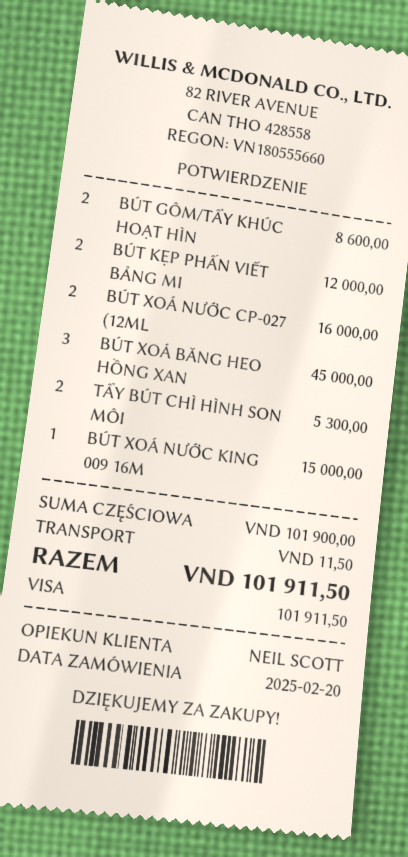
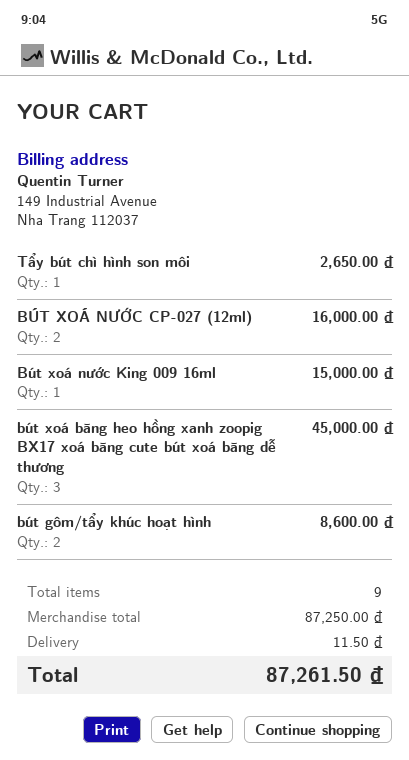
BÚT KẸP PHẤN VIẾT BẢNG MI: 2 for 12000.00 -> none
TẨY BÚT CHÌ HÌNH SON MÔI: 2 for 5300.00 -> 1 for 2650.00
subtotal: 101900.00 -> 87250.00
total: 101911.50 -> 87261.50

